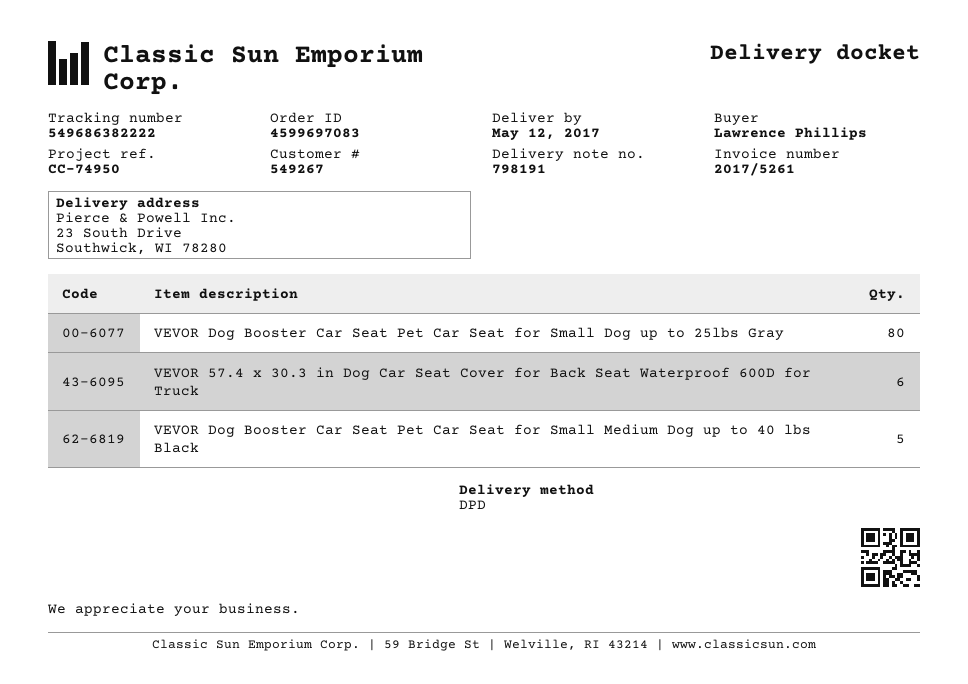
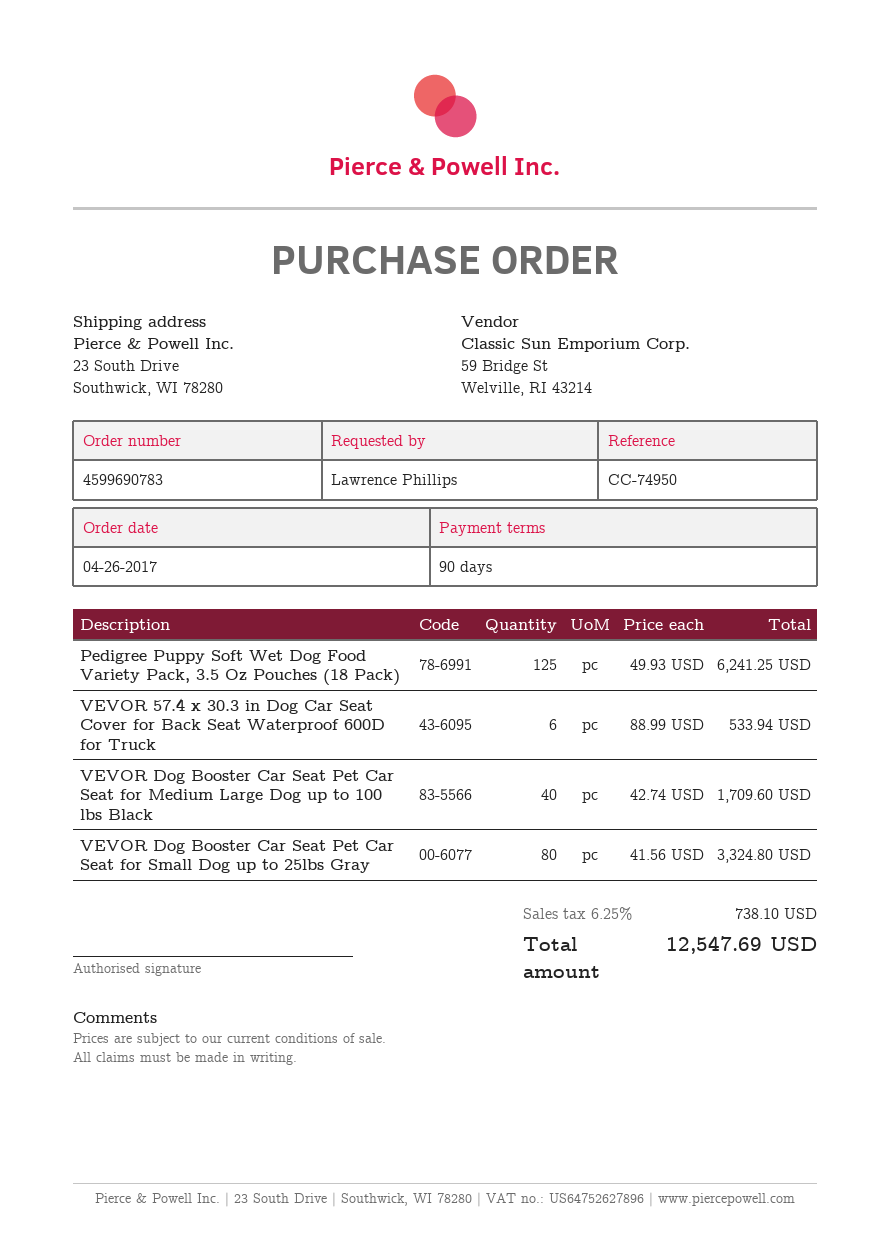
order number: 4599697083 -> 4599690783
VEVOR Dog Booster Car Seat Pet Car Seat for Small Medium Dog up to 40 lbs Black: 5 -> none
Pedigree Puppy Soft Wet Dog Food Variety Pack, 3.5 Oz Pouches (18 Pack): none -> 125
VEVOR Dog Booster Car Seat Pet Car Seat for Medium Large Dog up to 100 lbs Black: none -> 40

